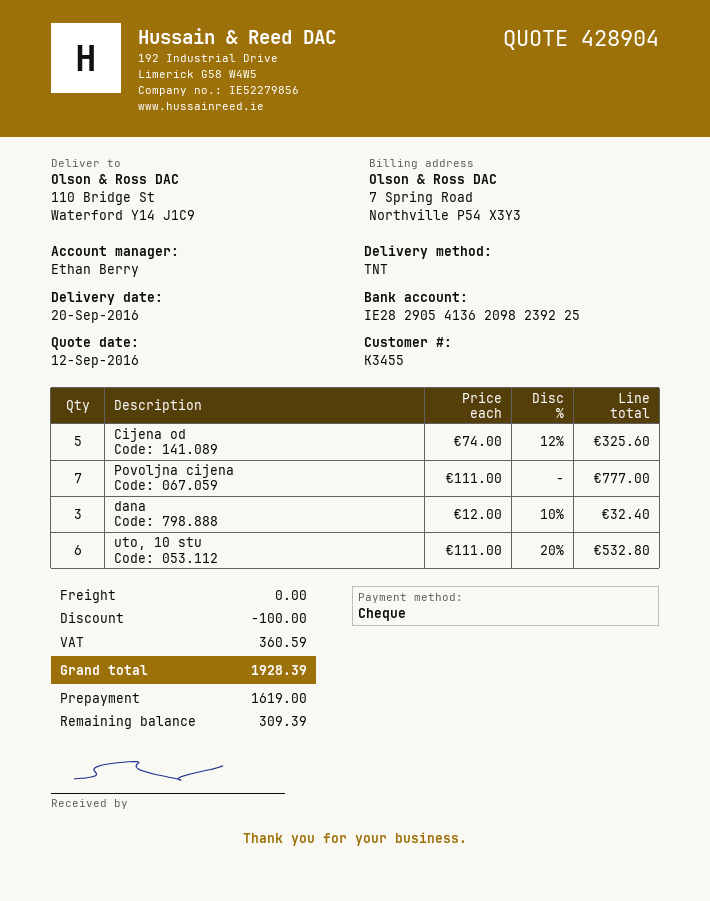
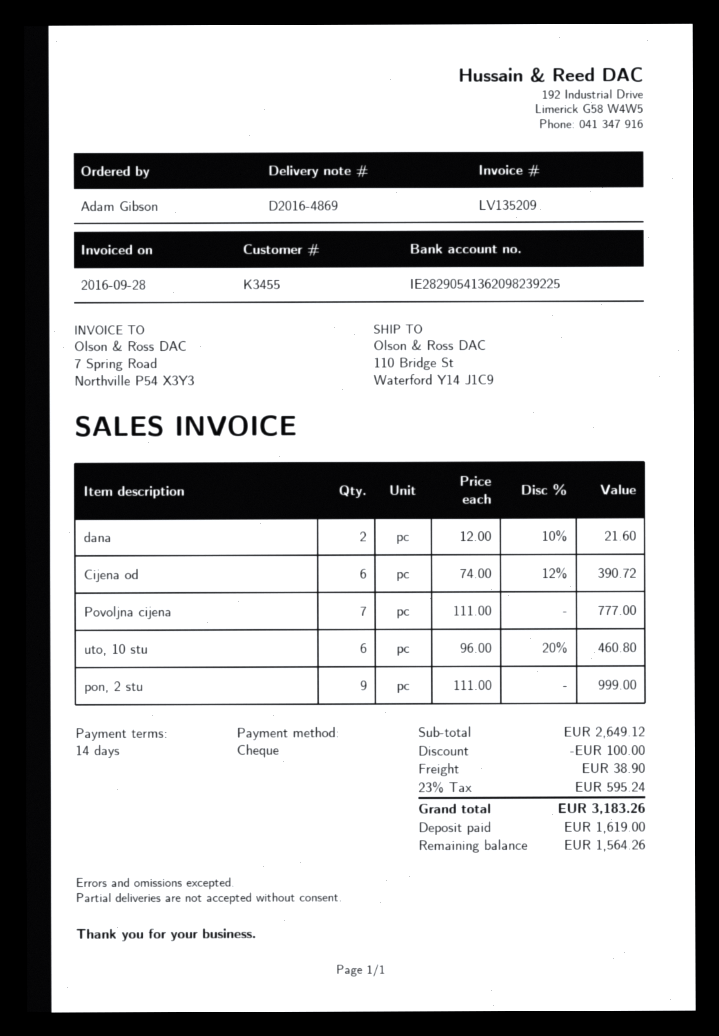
Cijena od: 5 x 74.00 - 12% = 325.60 -> 6 x 74.00 - 12% = 390.72
dana: 3 x 12.00 - 10% = 32.40 -> 2 x 12.00 - 10% = 21.60
uto, 10 stu: 6 x 111.00 - 20% = 532.80 -> 6 x 96.00 - 20% = 460.80
pon, 2 stu: none -> 9 x 111.00 = 999.00
shipping: 0.00 -> 38.90
tax: 360.59 -> 595.24
total: 1928.39 -> 3183.26
balance: 309.39 -> 1564.26

